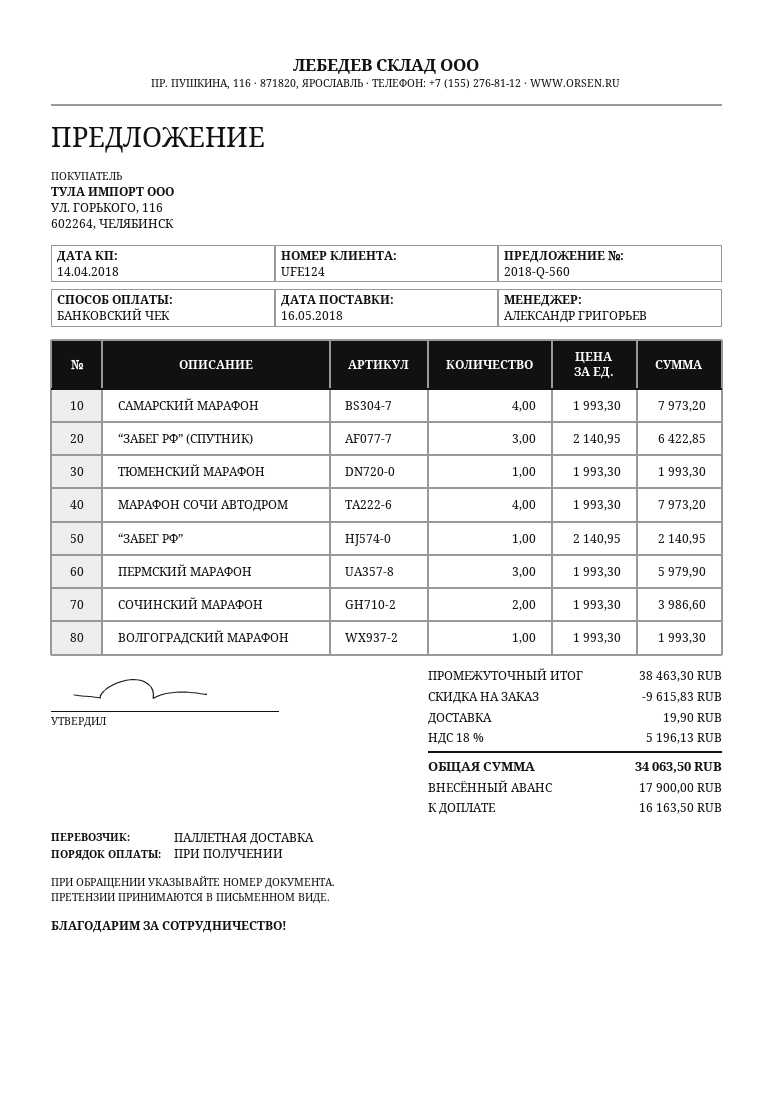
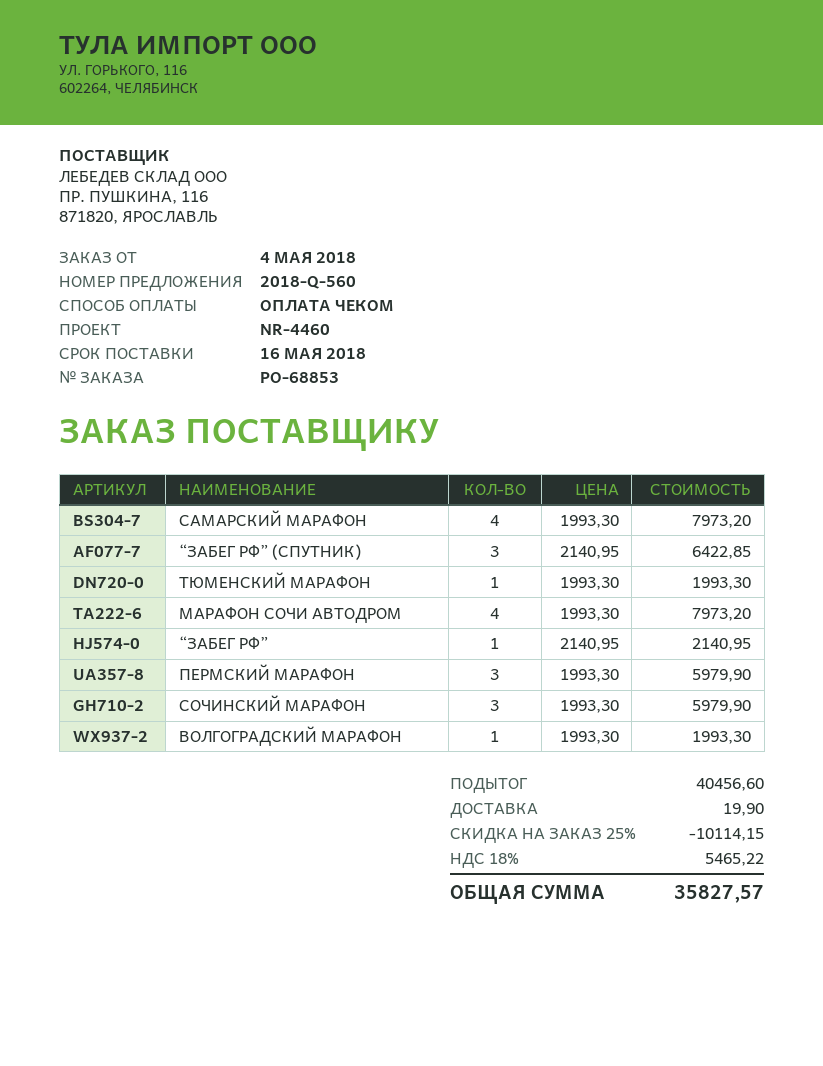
СОЧИНСКИЙ МАРАФОН: 2 x 1993.30 = 3986.60 -> 3 x 1993.30 = 5979.90
subtotal: 38463.30 -> 40456.60
discount: 9615.83 -> 10114.15
tax: 18% = 5196.13 -> 18% = 5465.22
total: 34063.50 -> 35827.57

